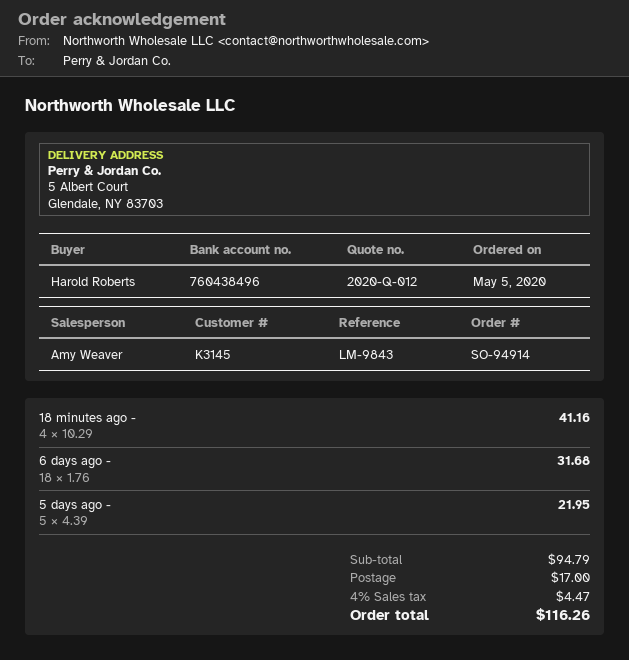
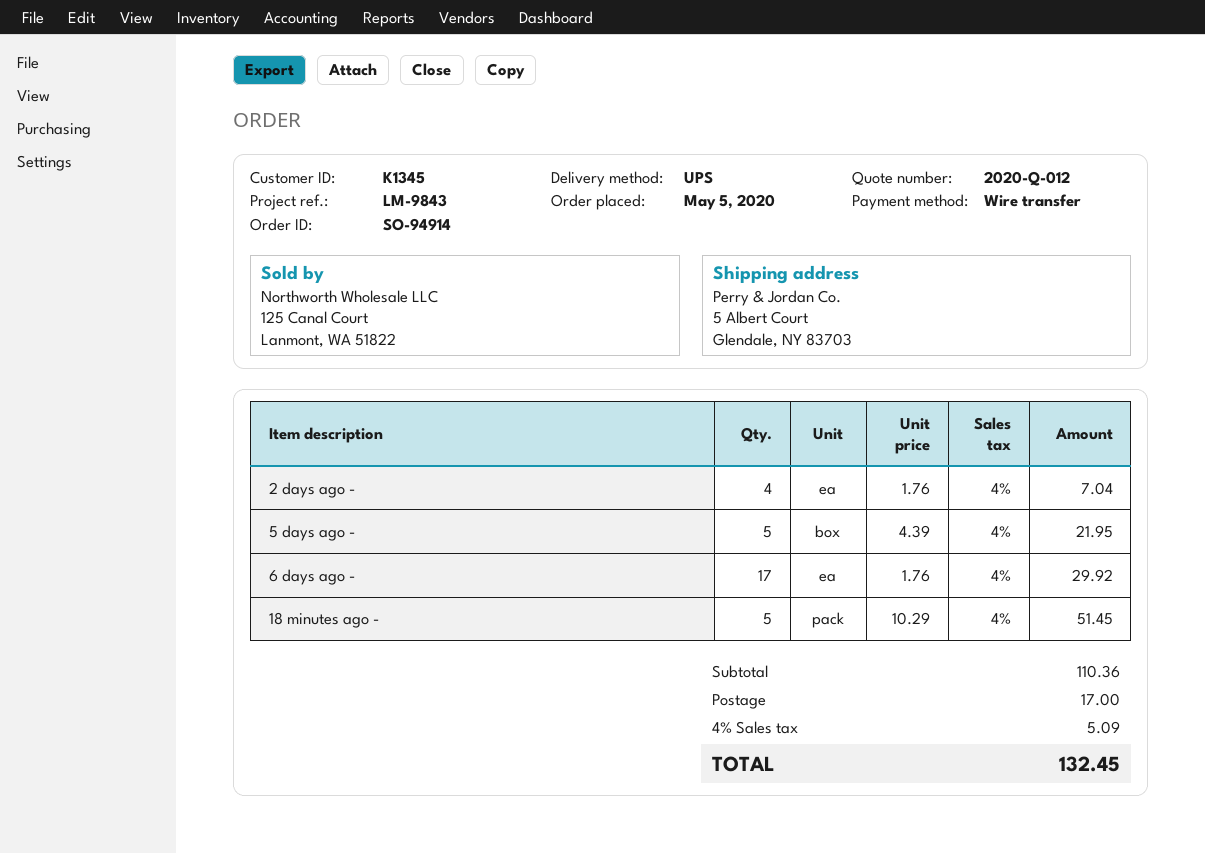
customer number: K3145 -> K1345
18 minutes ago -: 4 x 10.29 = 41.16 -> 5 x 10.29 = 51.45
6 days ago -: 18 x 1.76 = 31.68 -> 17 x 1.76 = 29.92
2 days ago -: none -> 4 x 1.76 = 7.04
subtotal: 94.79 -> 110.36
tax: 4% = 4.47 -> 4% = 5.09
total: 116.26 -> 132.45

